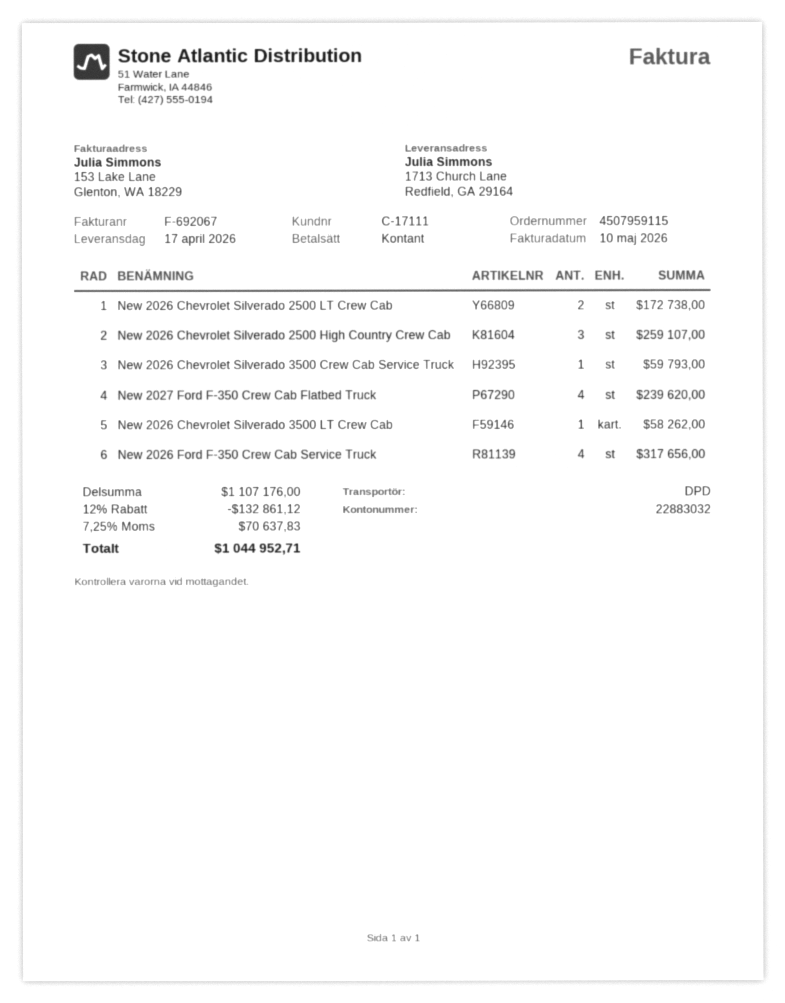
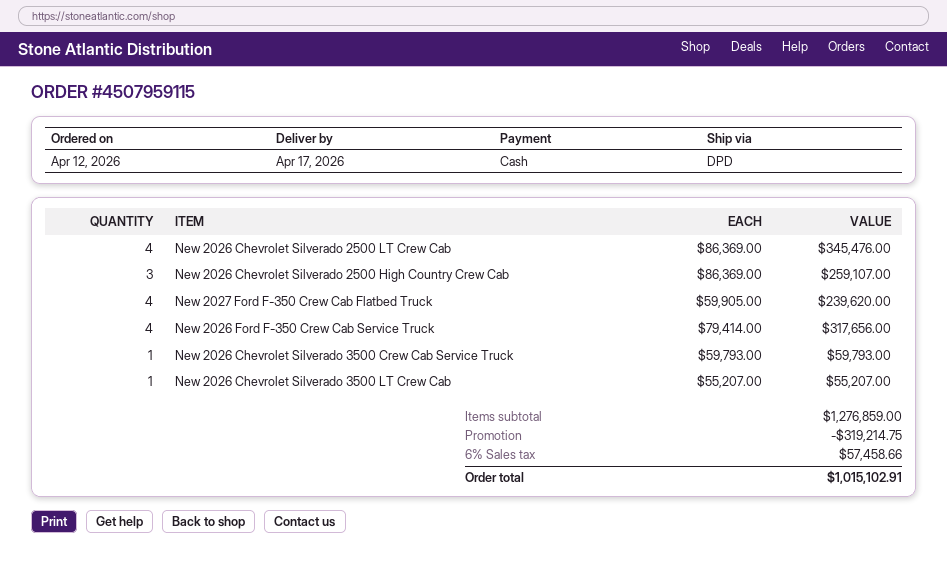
New 2026 Chevrolet Silverado 2500 LT Crew Cab: 2 for 172738.00 -> 4 for 345476.00
New 2026 Chevrolet Silverado 3500 LT Crew Cab: 1 for 58262.00 -> 1 for 55207.00
subtotal: 1107176.00 -> 1276859.00
discount: 132861.12 -> 319214.75
tax: 7.25% = 70637.83 -> 6% = 57458.66
total: 1044952.71 -> 1015102.91

